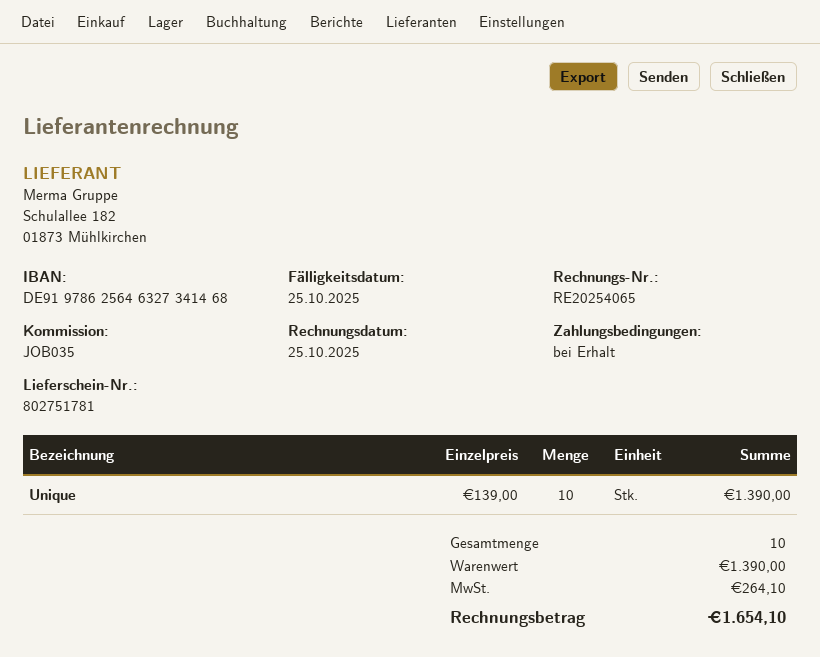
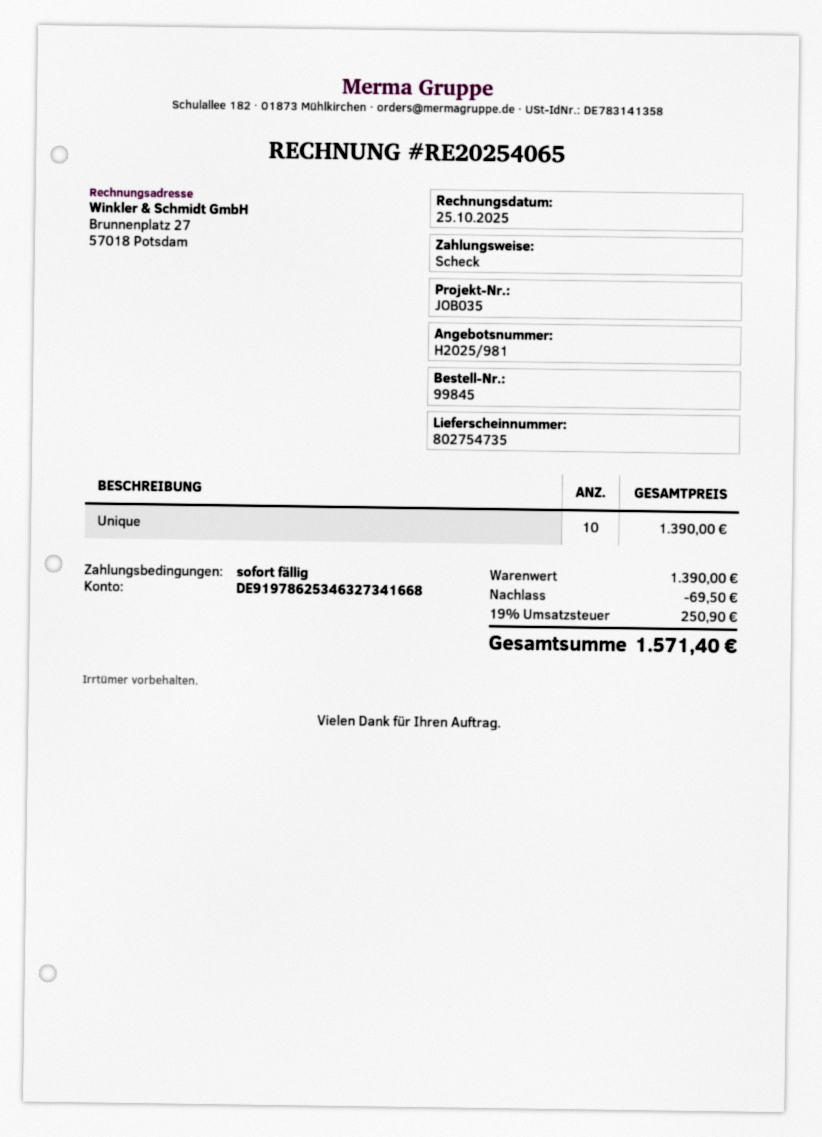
delivery note number: 802751781 -> 802754735
bank account: DE91978625646327341468 -> DE91978625346327341668
discount: none -> 69.50
tax: 264.10 -> 250.90
total: 1654.10 -> 1571.40

